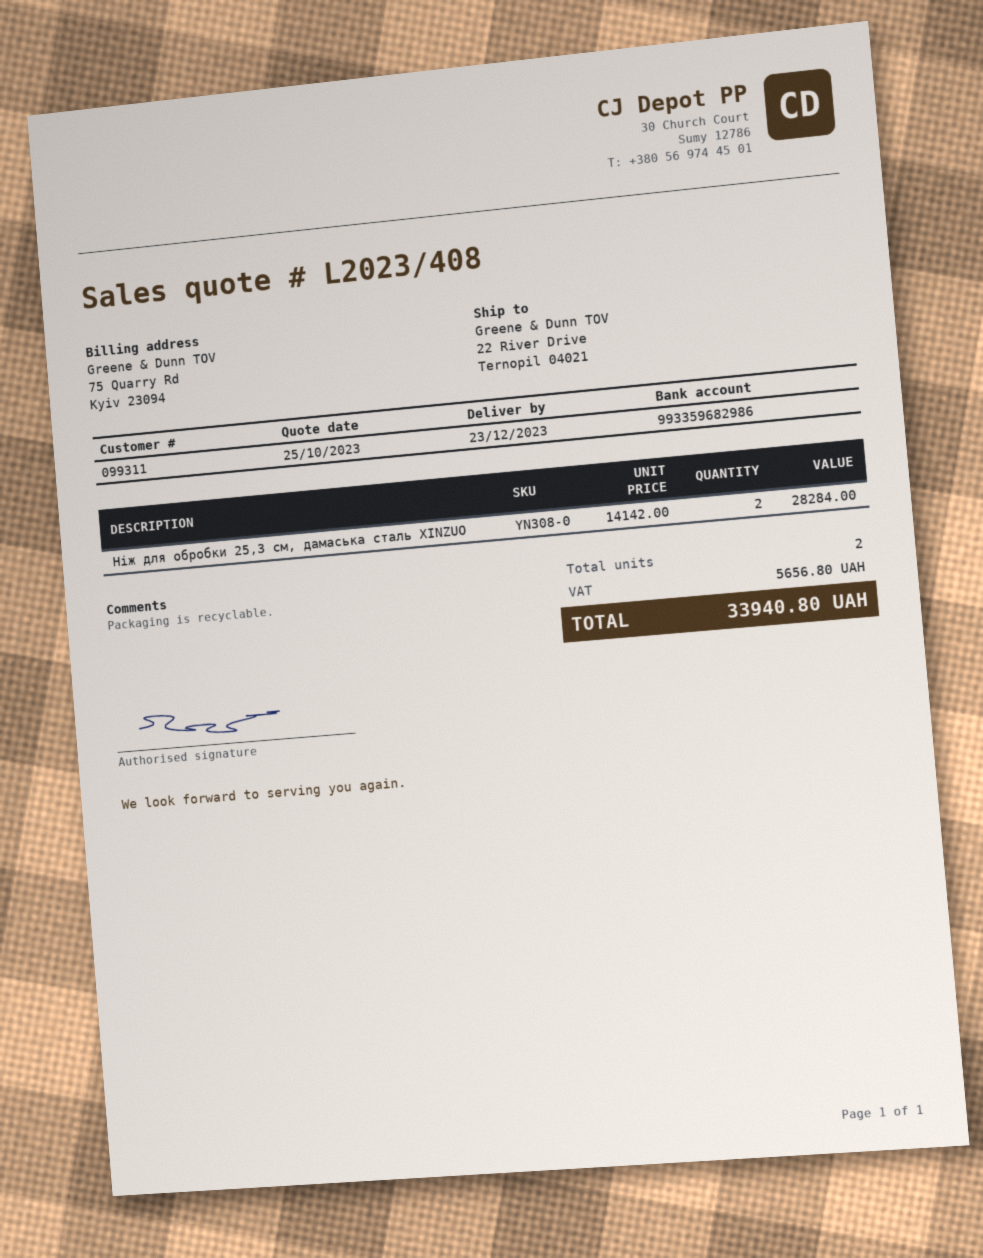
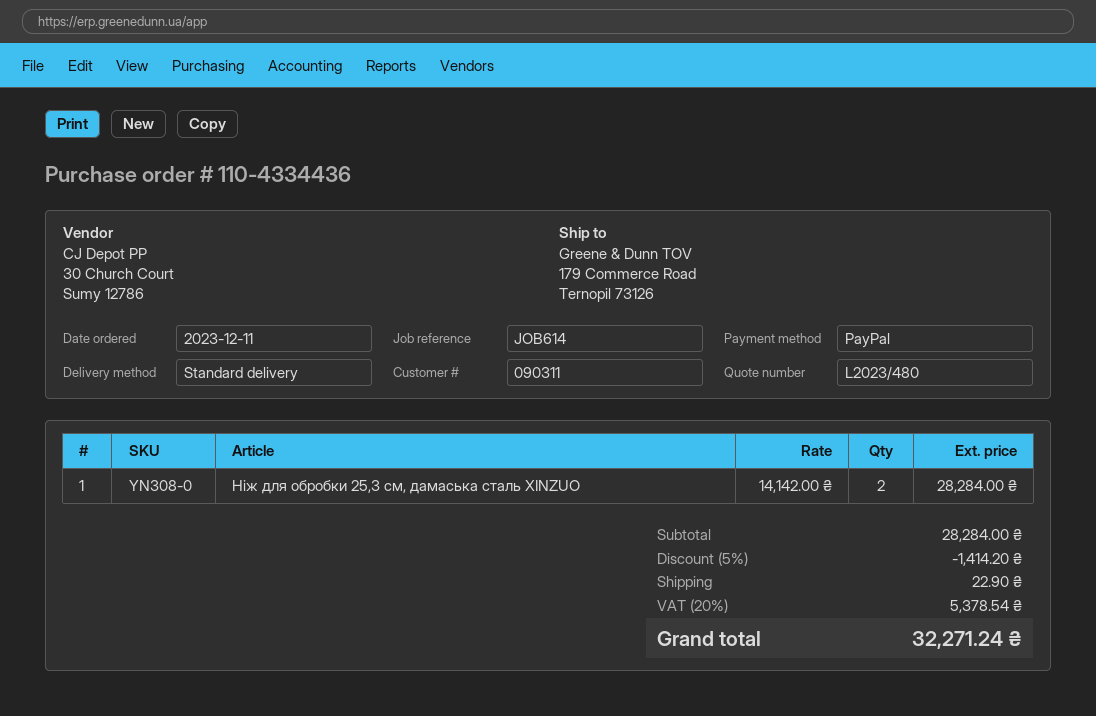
quote number: L2023/408 -> L2023/480
customer number: 099311 -> 090311
ship to: 22 River Drive, Ternopil 04021 -> 179 Commerce Road, Ternopil 73126
discount: none -> 5% = 1414.20
shipping: none -> 22.90
tax: 5656.80 -> 5378.54
total: 33940.80 -> 32271.24

